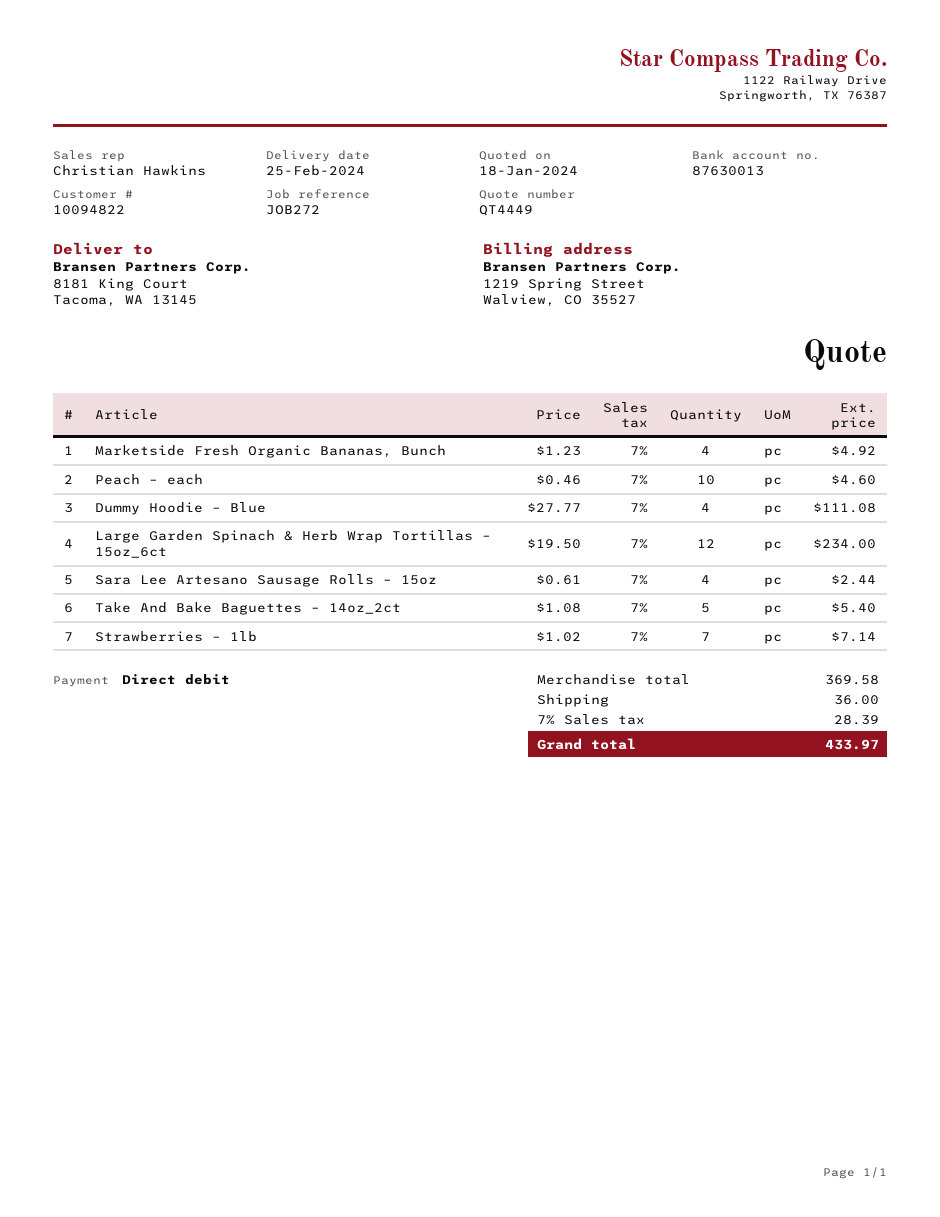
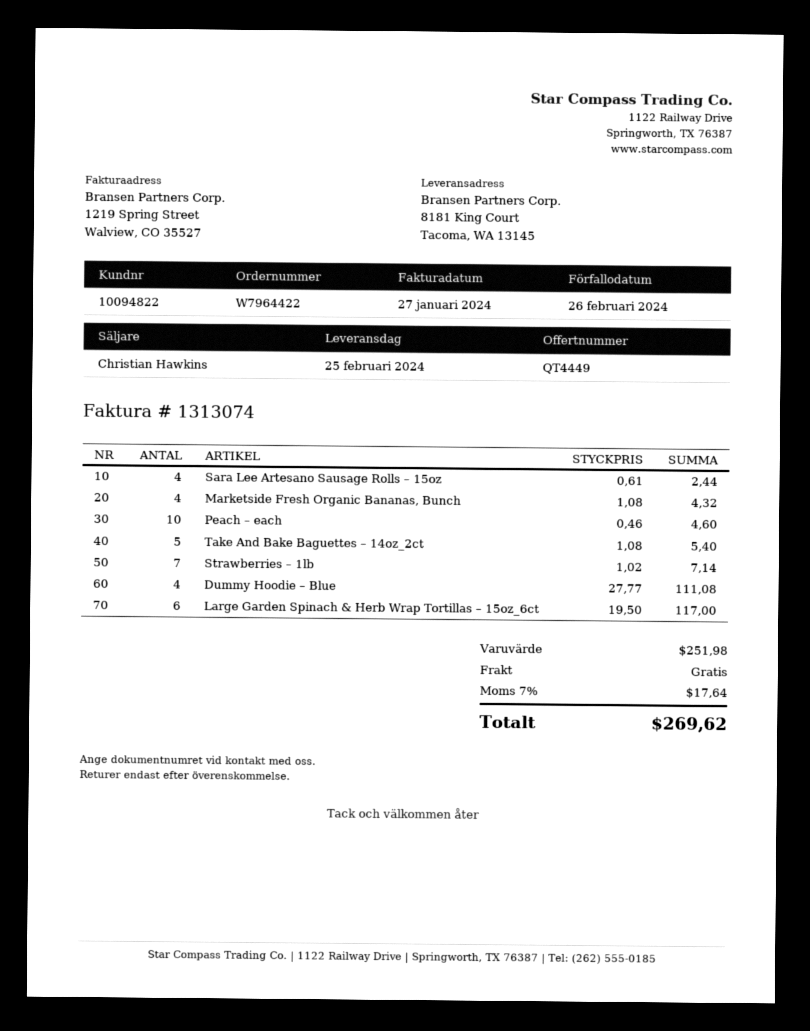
Marketside Fresh Organic Bananas, Bunch: 4 x 1.23 = 4.92 -> 4 x 1.08 = 4.32
Large Garden Spinach & Herb Wrap Tortillas – 15oz_6ct: 12 x 19.50 = 234.00 -> 6 x 19.50 = 117.00
subtotal: 369.58 -> 251.98
shipping: 36.00 -> 0.00
tax: 7% = 28.39 -> 7% = 17.64
total: 433.97 -> 269.62

